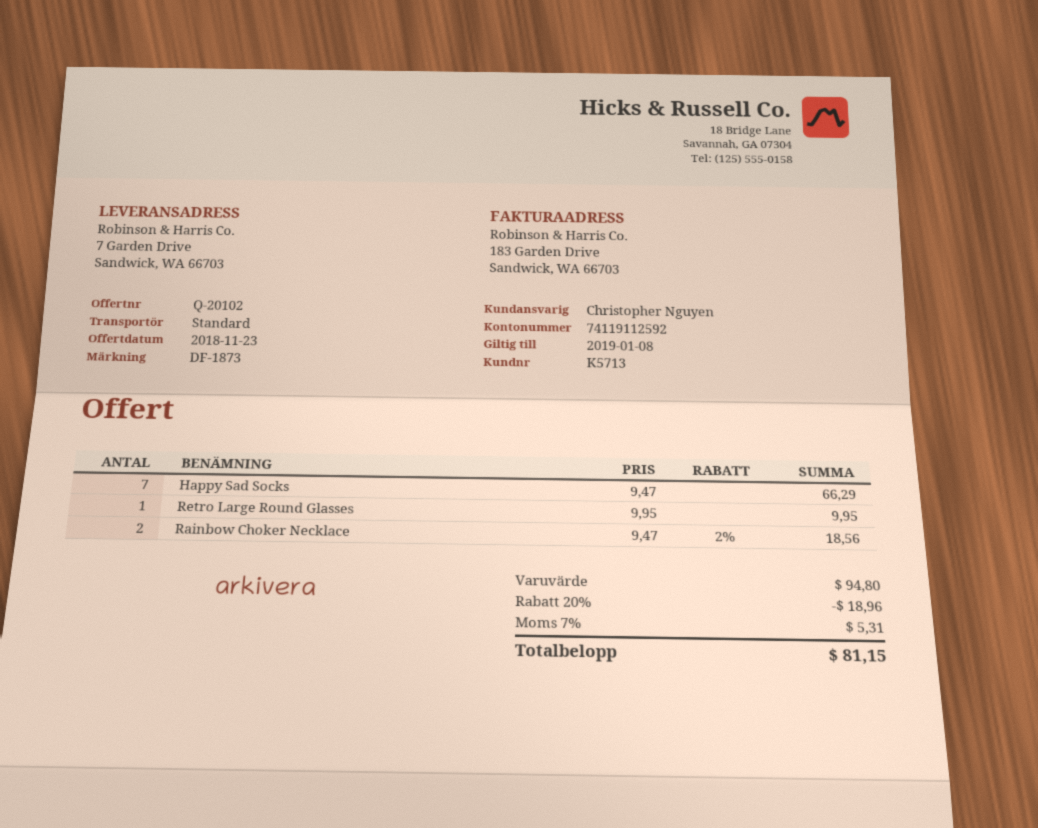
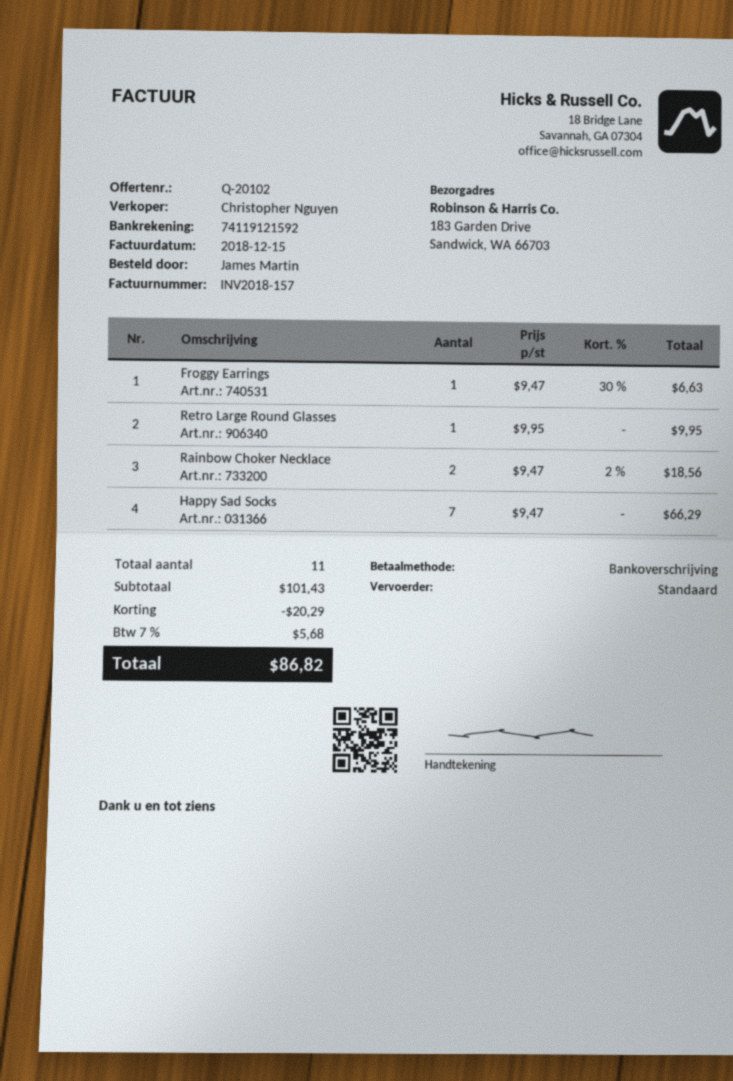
bank account: 74119112592 -> 74119121592
ship to: 7 Garden Drive, Sandwick, WA 66703 -> 183 Garden Drive, Sandwick, WA 66703
Froggy Earrings: none -> 1 x 9.47 - 30% = 6.63
subtotal: 94.80 -> 101.43
discount: 18.96 -> 20.29
tax: 7% = 5.31 -> 7% = 5.68
total: 81.15 -> 86.82

